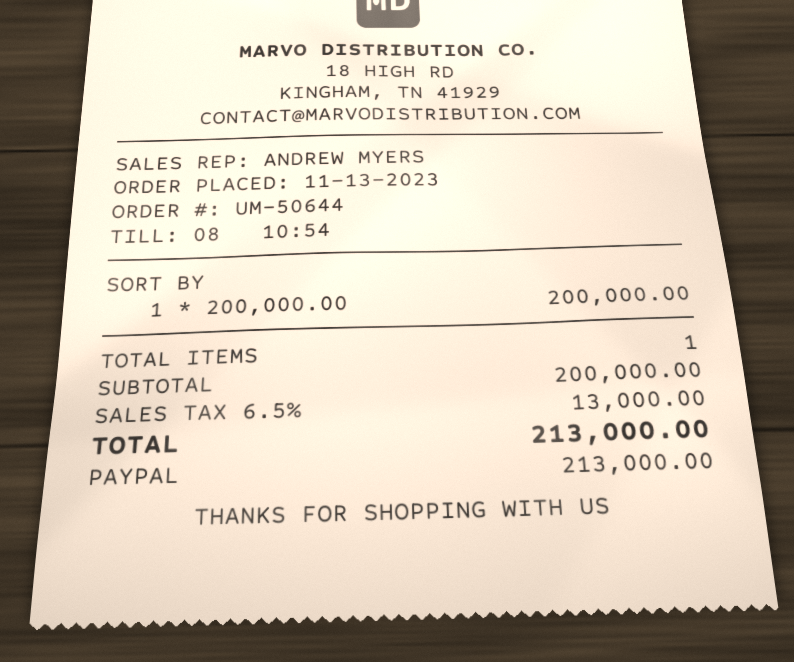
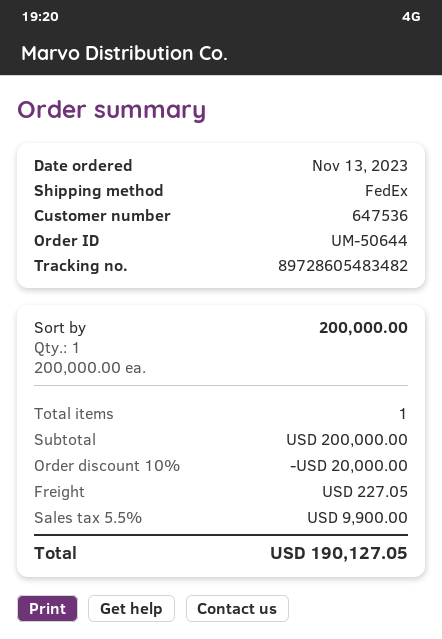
discount: none -> 10% = 20000.00
shipping: none -> 227.05
tax: 6.5% = 13000.00 -> 5.5% = 9900.00
total: 213000.00 -> 190127.05

